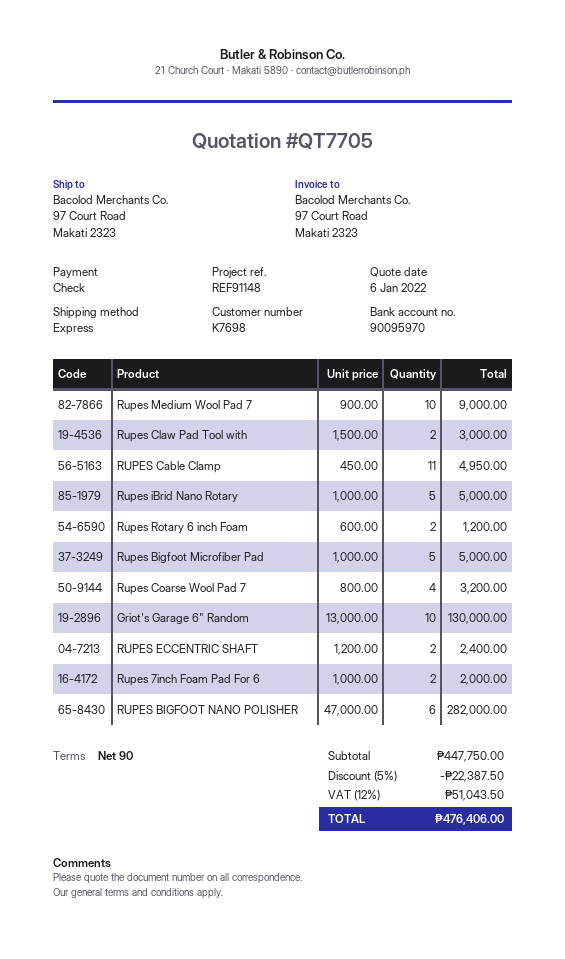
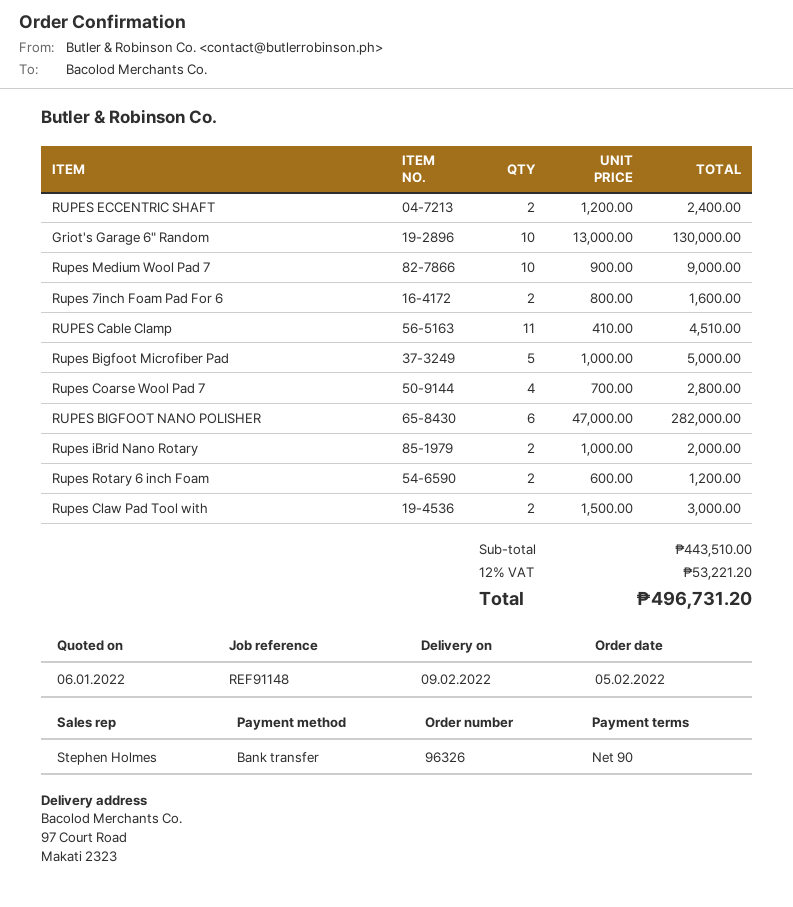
payment method: cheque -> bank transfer
RUPES Cable Clamp: 11 x 450.00 = 4950.00 -> 11 x 410.00 = 4510.00
Rupes iBrid Nano Rotary: 5 x 1000.00 = 5000.00 -> 2 x 1000.00 = 2000.00
Rupes Coarse Wool Pad 7: 4 x 800.00 = 3200.00 -> 4 x 700.00 = 2800.00
Rupes 7inch Foam Pad For 6: 2 x 1000.00 = 2000.00 -> 2 x 800.00 = 1600.00
subtotal: 447750.00 -> 443510.00
discount: 5% = 22387.50 -> none
tax: 12% = 51043.50 -> 12% = 53221.20
total: 476406.00 -> 496731.20

